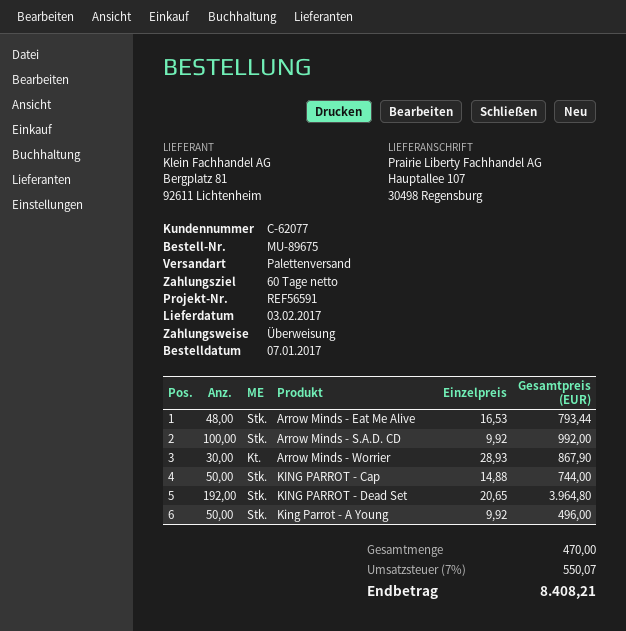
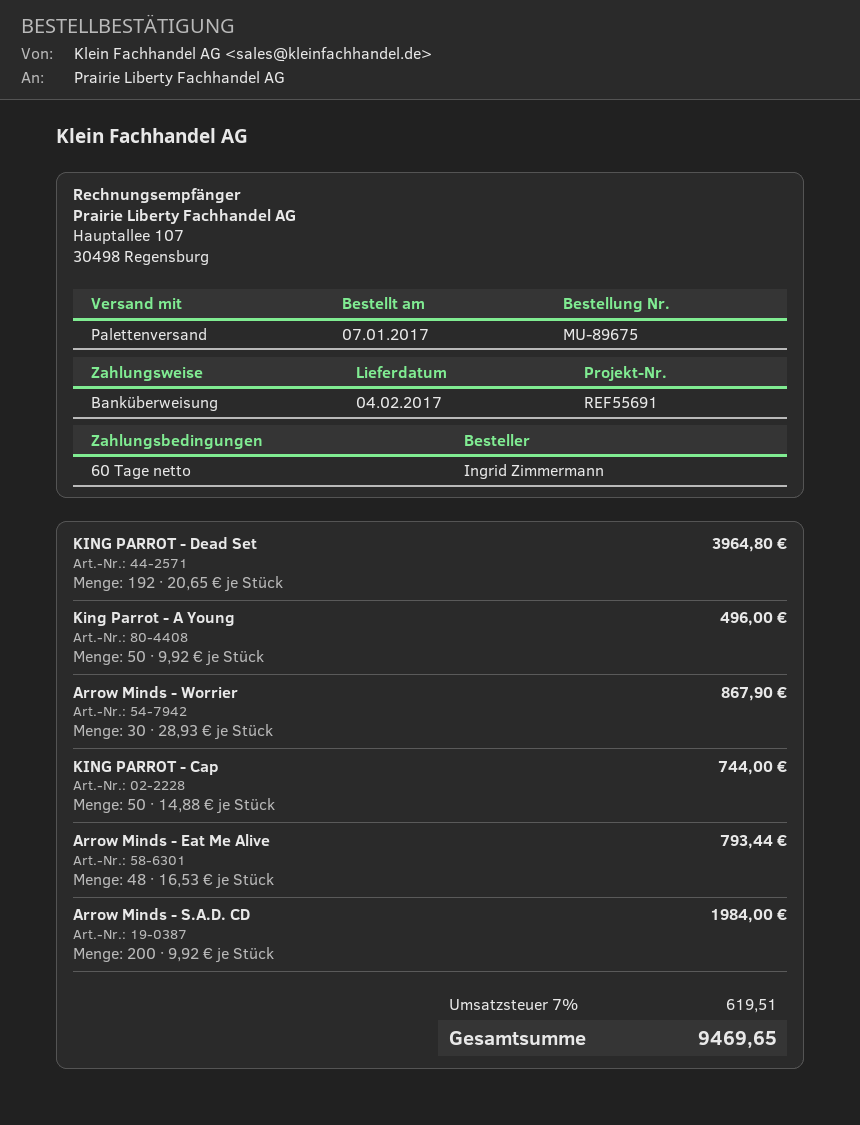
delivery date: 2017-02-03 -> 2017-02-04
reference: REF56591 -> REF55691
Arrow Minds - S.A.D. CD: 100 x 9.92 = 992.00 -> 200 x 9.92 = 1984.00
tax: 7% = 550.07 -> 7% = 619.51
total: 8408.21 -> 9469.65

